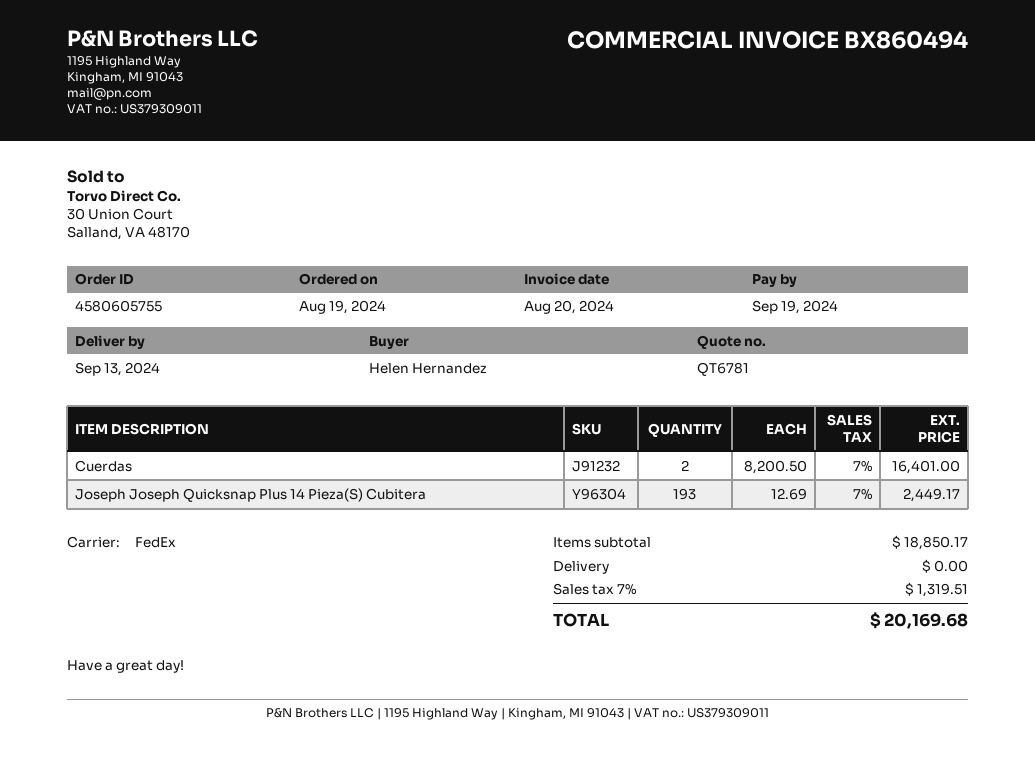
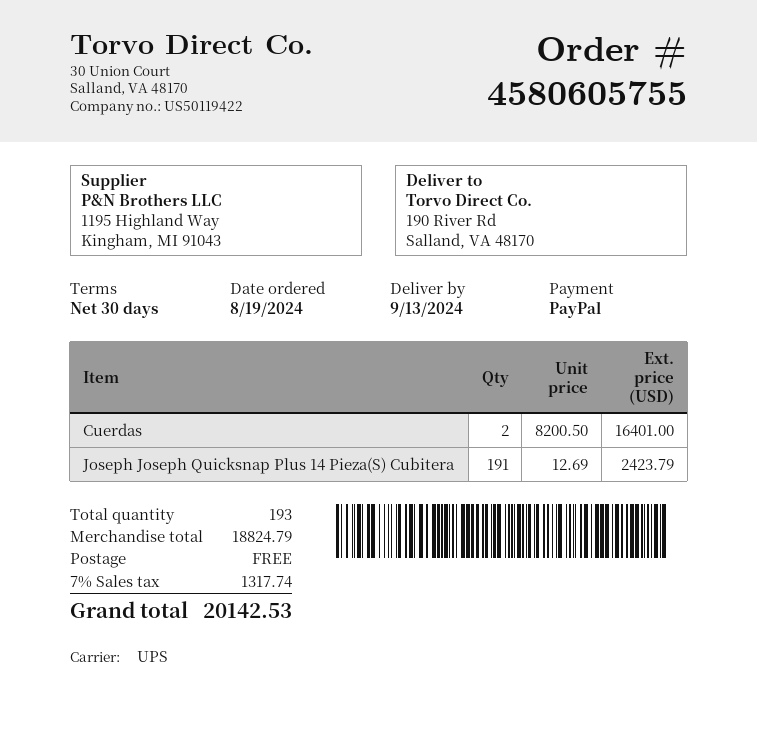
shipping method: FedEx -> UPS
Joseph Joseph Quicksnap Plus 14 Pieza(S) Cubitera: 193 x 12.69 = 2449.17 -> 191 x 12.69 = 2423.79
subtotal: 18850.17 -> 18824.79
tax: 7% = 1319.51 -> 7% = 1317.74
total: 20169.68 -> 20142.53

